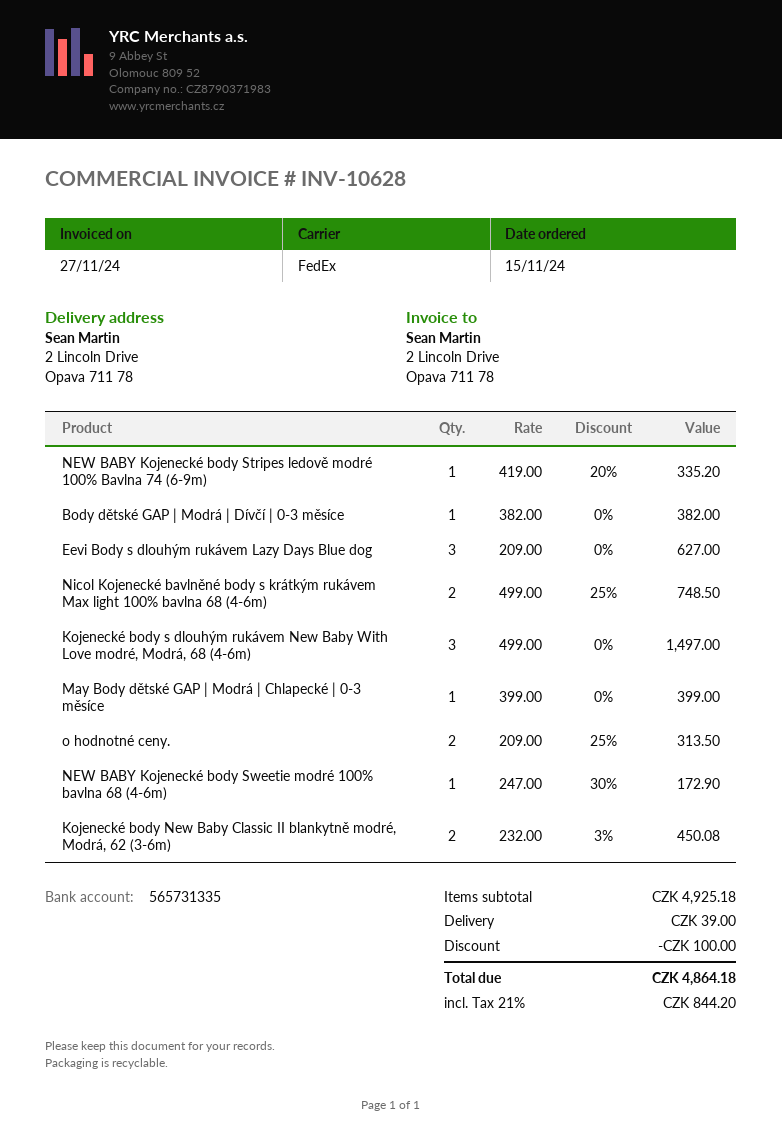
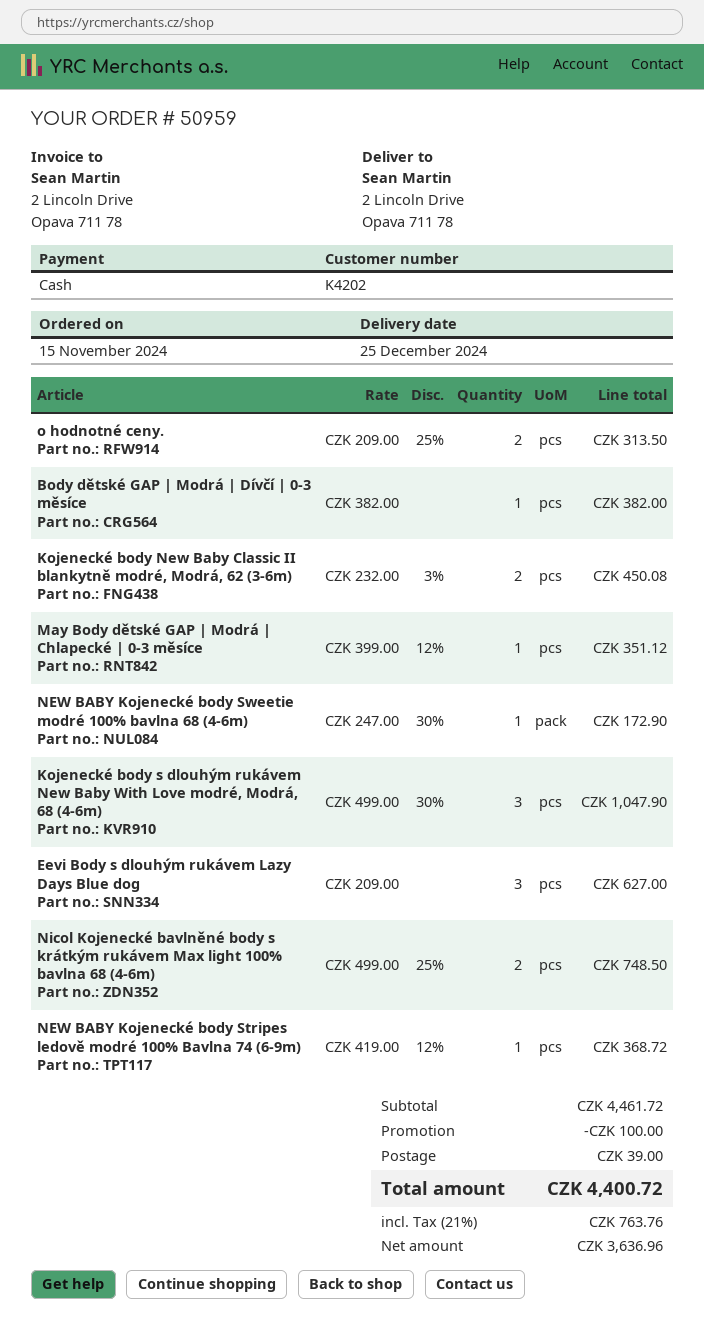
NEW BABY Kojenecké body Stripes ledově modré 100% Bavlna 74 (6-9m): 1 x 419.00 - 20% = 335.20 -> 1 x 419.00 - 12% = 368.72
Kojenecké body s dlouhým rukávem New Baby With Love modré, Modrá, 68 (4-6m): 3 x 499.00 = 1497.00 -> 3 x 499.00 - 30% = 1047.90
May Body dětské GAP | Modrá | Chlapecké | 0-3 měsíce: 1 x 399.00 = 399.00 -> 1 x 399.00 - 12% = 351.12
subtotal: 4925.18 -> 4461.72
tax: 21% = 844.20 -> 21% = 763.76
total: 4864.18 -> 4400.72

